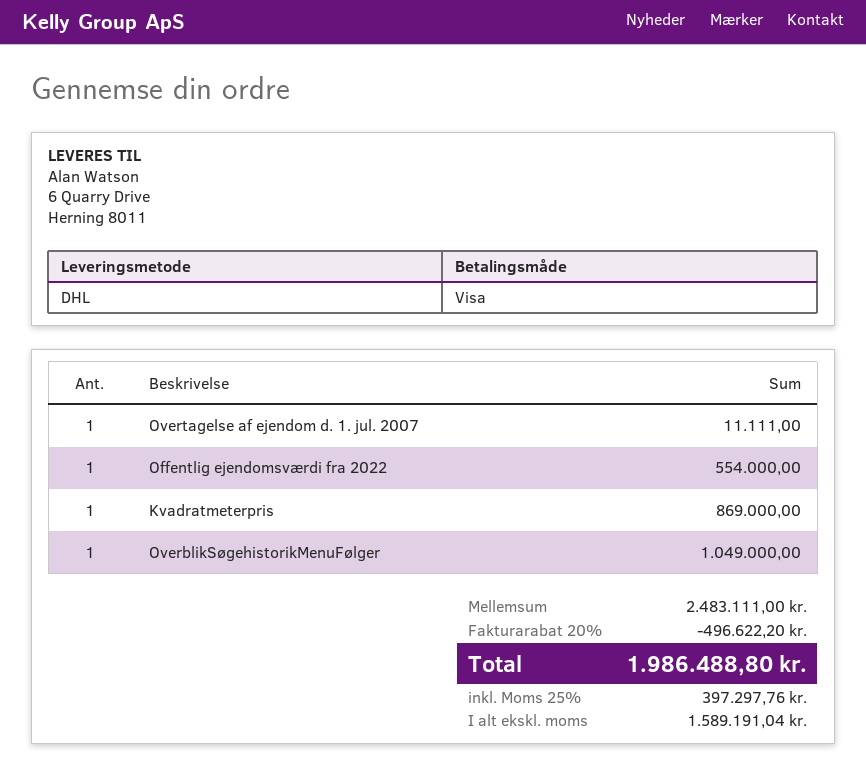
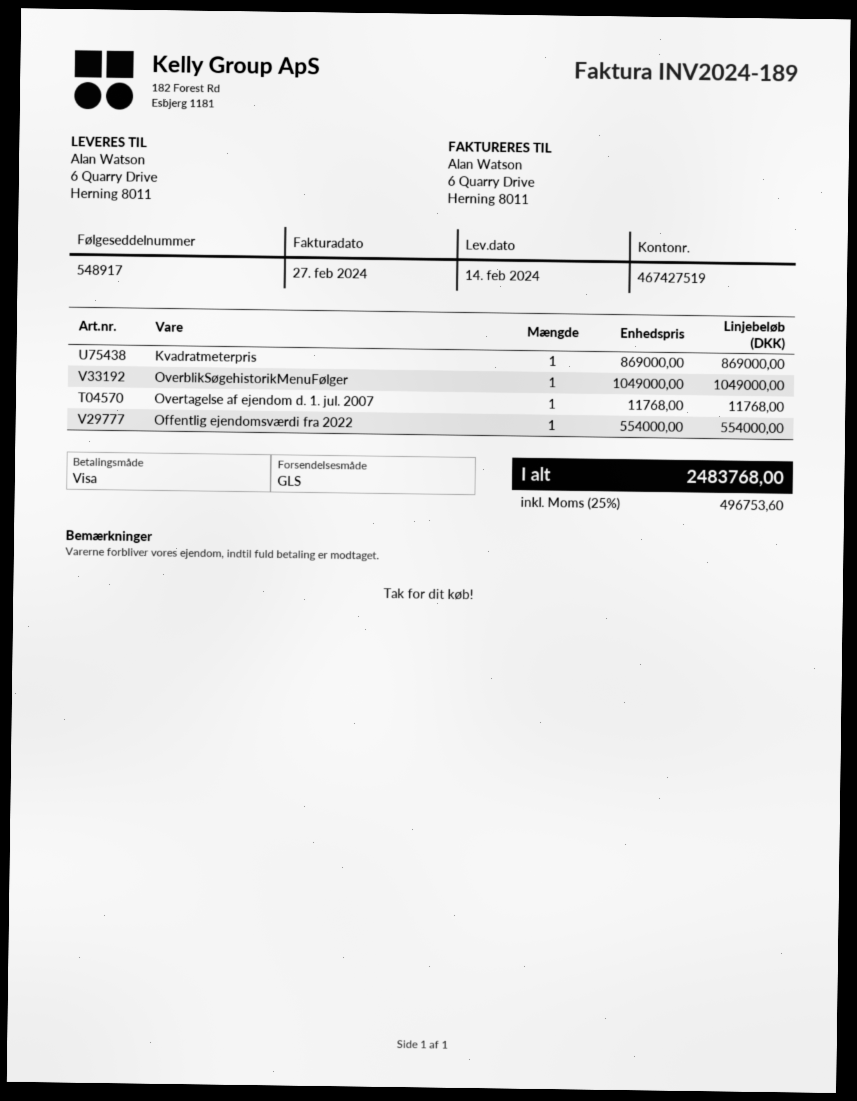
shipping method: DHL -> GLS
Overtagelse af ejendom d. 1. jul. 2007: 1 for 11111.00 -> 1 for 11768.00
discount: 20% = 496622.20 -> none
tax: 25% = 397297.76 -> 25% = 496753.60
total: 1986488.80 -> 2483768.00

